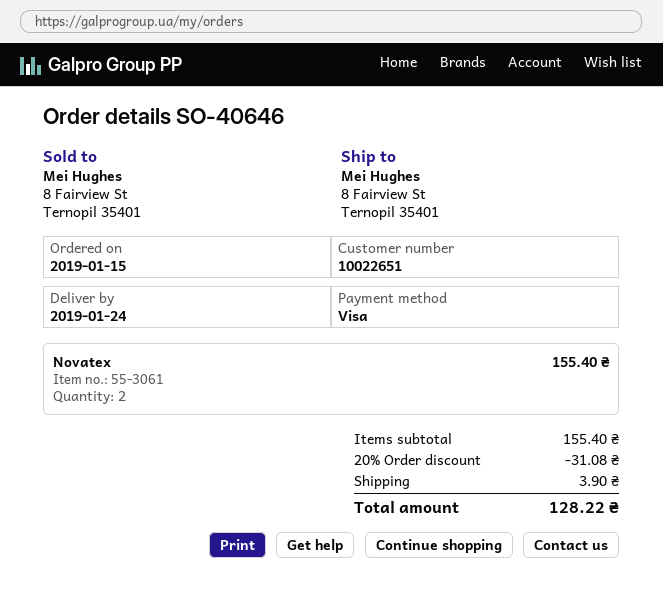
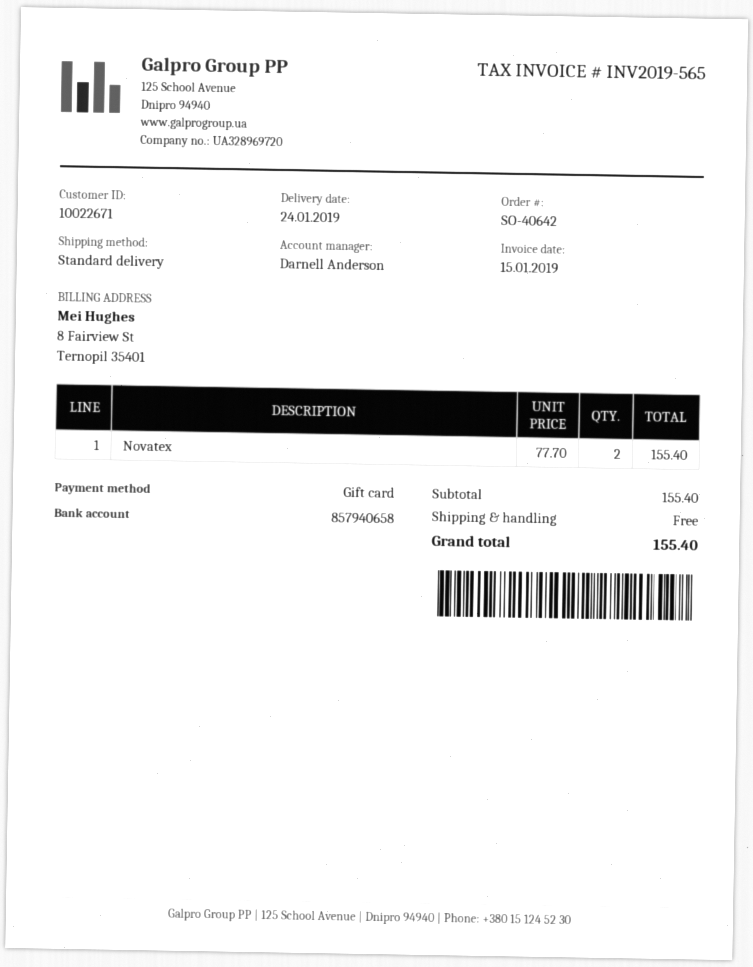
order number: SO-40646 -> SO-40642
customer number: 10022651 -> 10022671
payment method: Visa -> gift card
discount: 20% = 31.08 -> none
shipping: 3.90 -> 0.00
total: 128.22 -> 155.40

